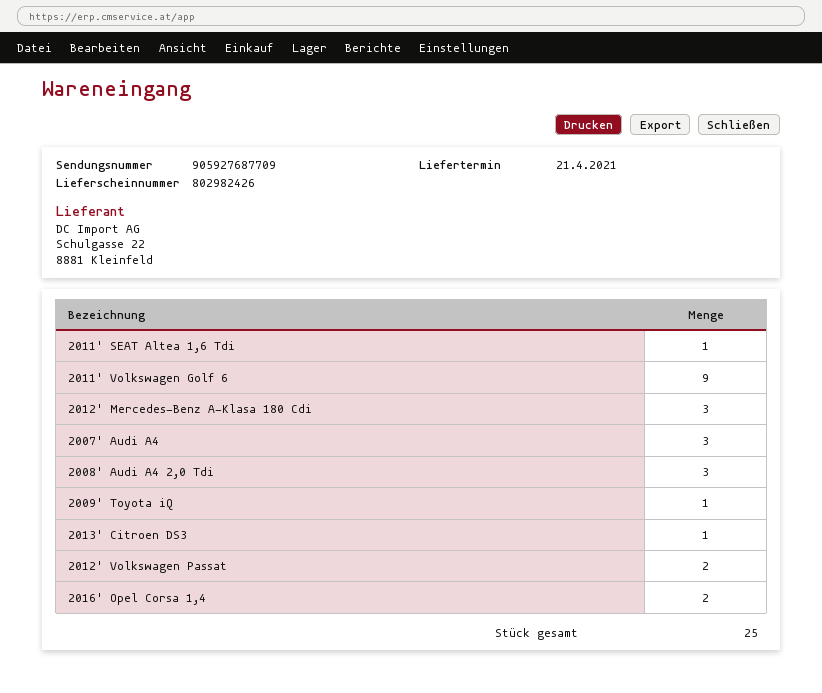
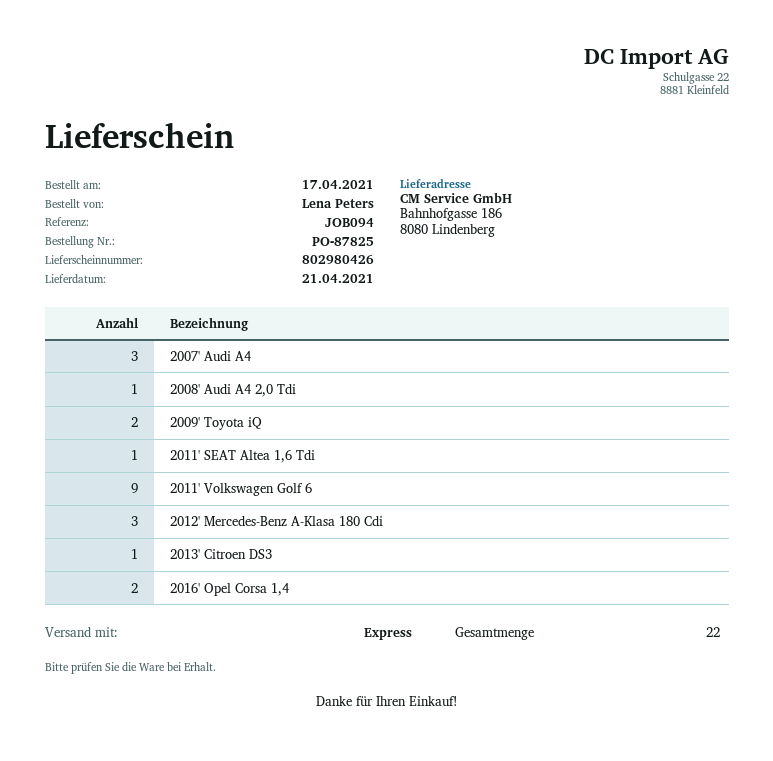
delivery note number: 802982426 -> 802980426
2008' Audi A4 2,0 Tdi: 3 -> 1
2009' Toyota iQ: 1 -> 2
2012' Volkswagen Passat: 2 -> none
total quantity: 25 -> 22

